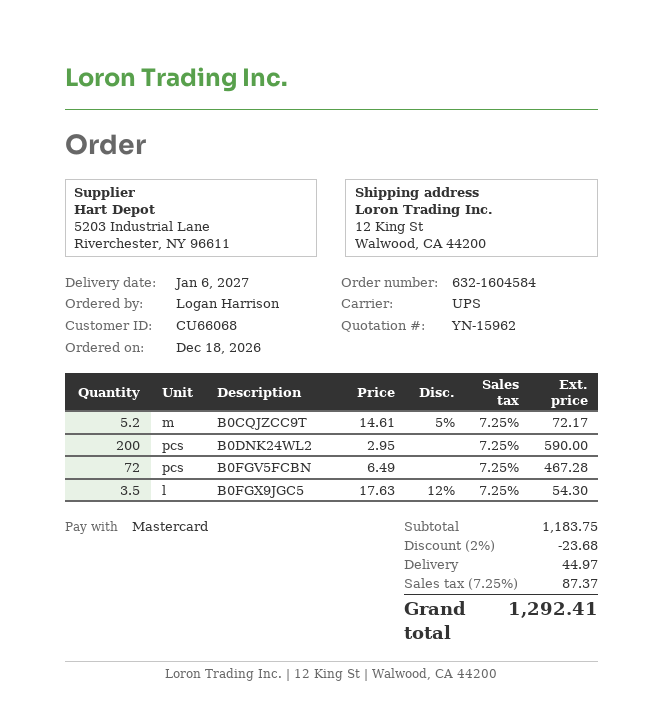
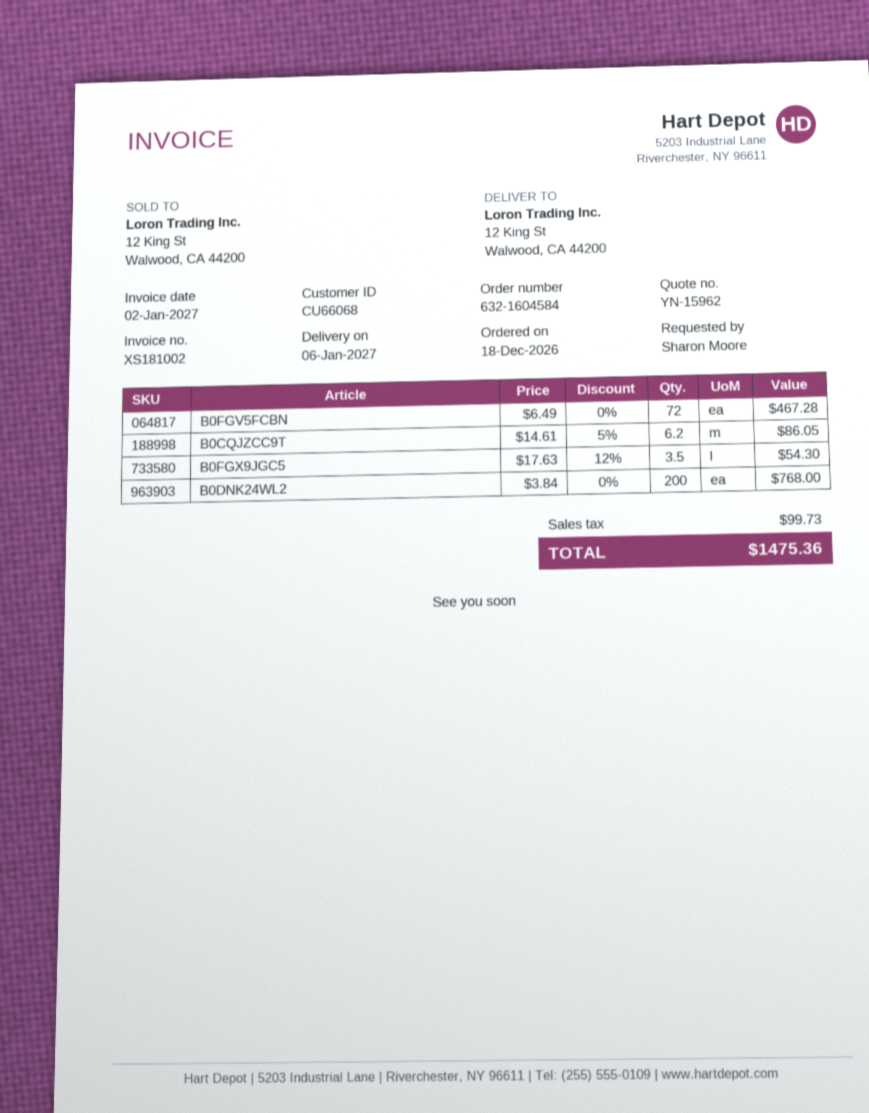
ordered by: Logan Harrison -> Sharon Moore
B0CQJZCC9T: 5.2 x 14.61 - 5% = 72.17 -> 6.2 x 14.61 - 5% = 86.05
B0DNK24WL2: 200 x 2.95 = 590.00 -> 200 x 3.84 = 768.00
discount: 2% = 23.68 -> none
shipping: 44.97 -> none
tax: 87.37 -> 99.73
total: 1292.41 -> 1475.36

